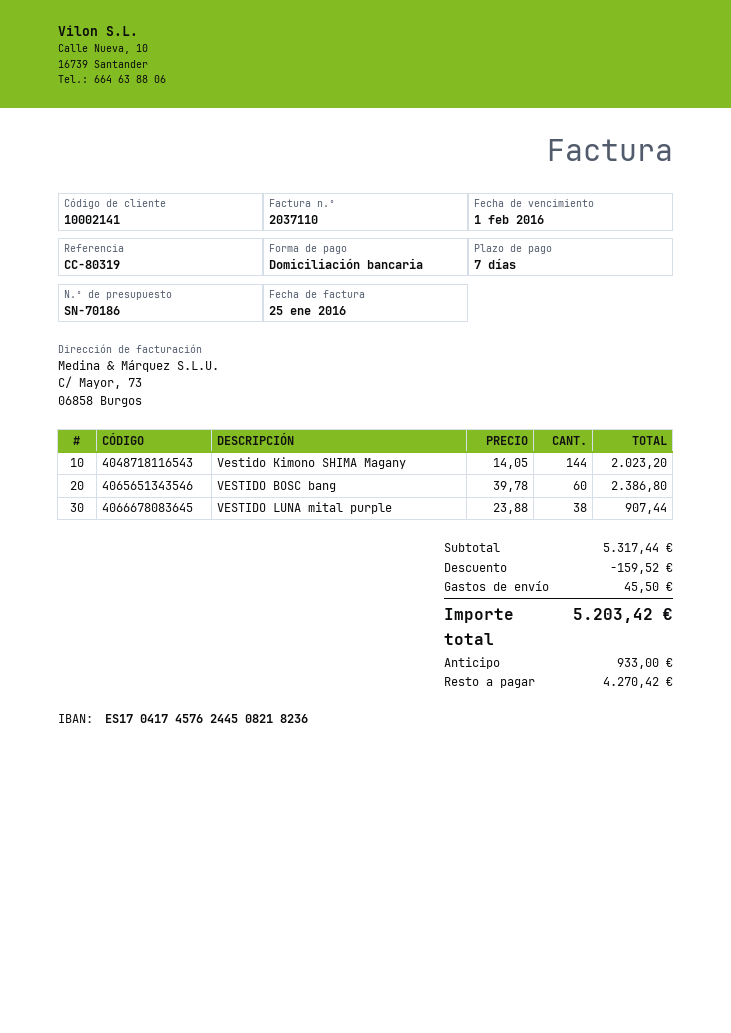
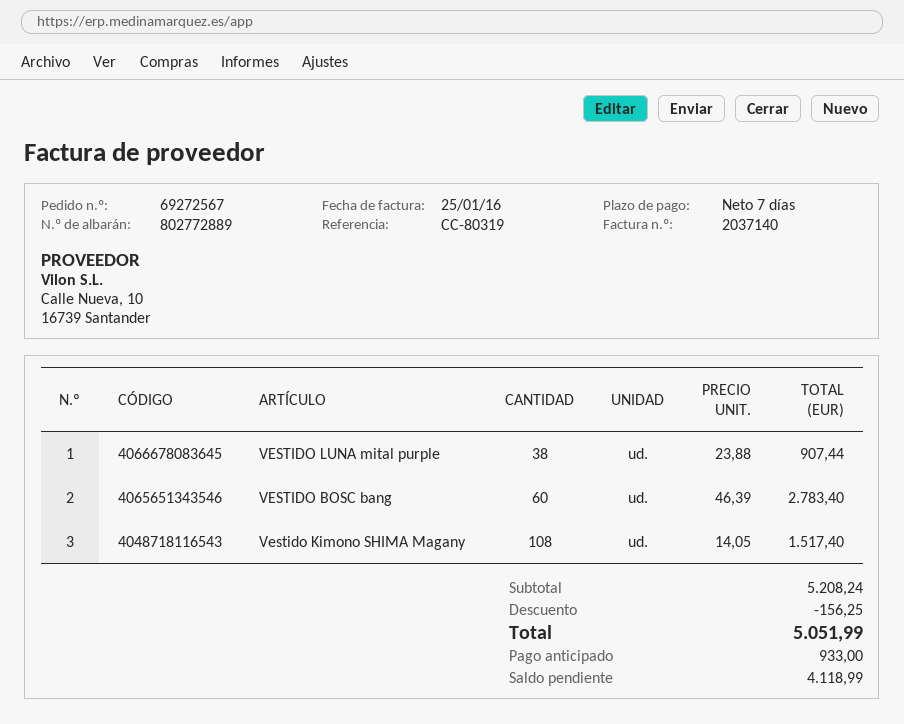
invoice number: 2037110 -> 2037140
Vestido Kimono SHIMA Magany: 144 x 14.05 = 2023.20 -> 108 x 14.05 = 1517.40
VESTIDO BOSC bang: 60 x 39.78 = 2386.80 -> 60 x 46.39 = 2783.40
subtotal: 5317.44 -> 5208.24
discount: 159.52 -> 156.25
shipping: 45.50 -> none
total: 5203.42 -> 5051.99
balance: 4270.42 -> 4118.99

